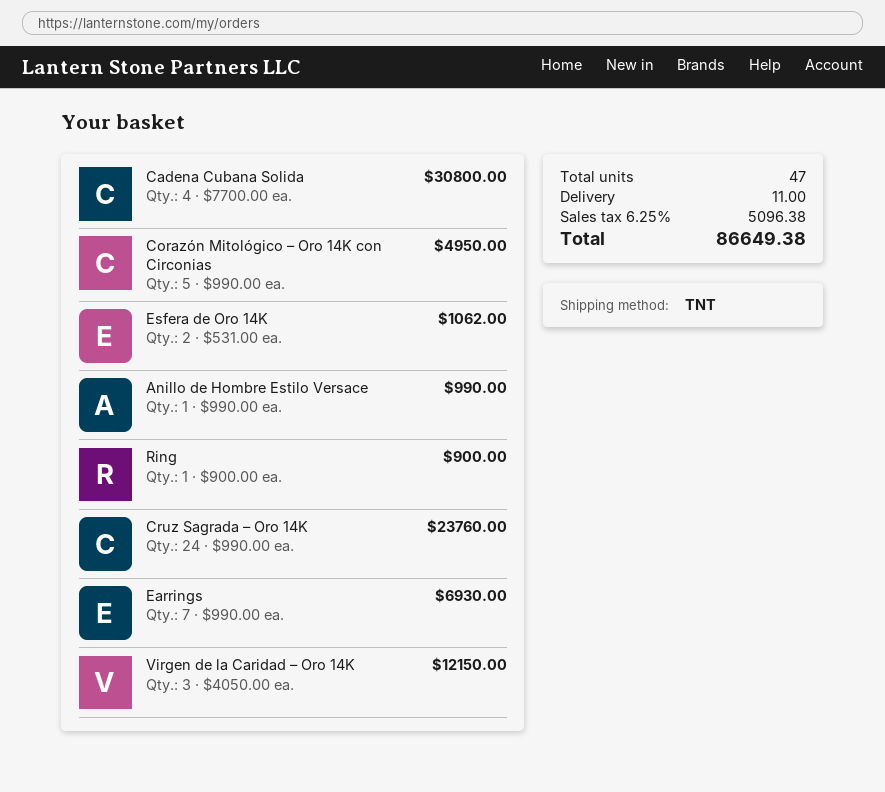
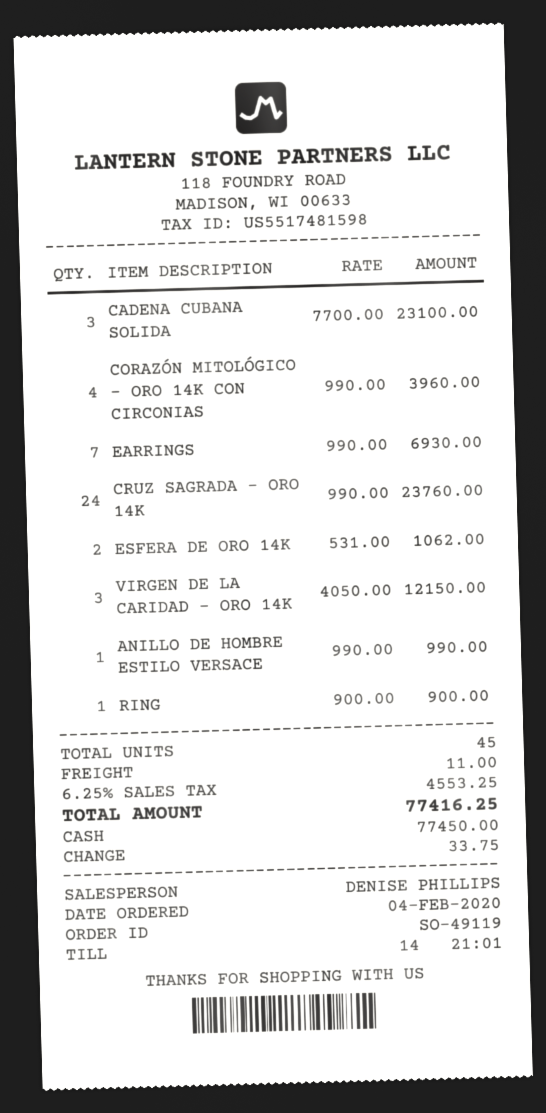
Cadena Cubana Solida: 4 x 7700.00 = 30800.00 -> 3 x 7700.00 = 23100.00
Corazón Mitológico – Oro 14K con Circonias: 5 x 990.00 = 4950.00 -> 4 x 990.00 = 3960.00
total quantity: 47 -> 45
tax: 6.25% = 5096.38 -> 6.25% = 4553.25
total: 86649.38 -> 77416.25

